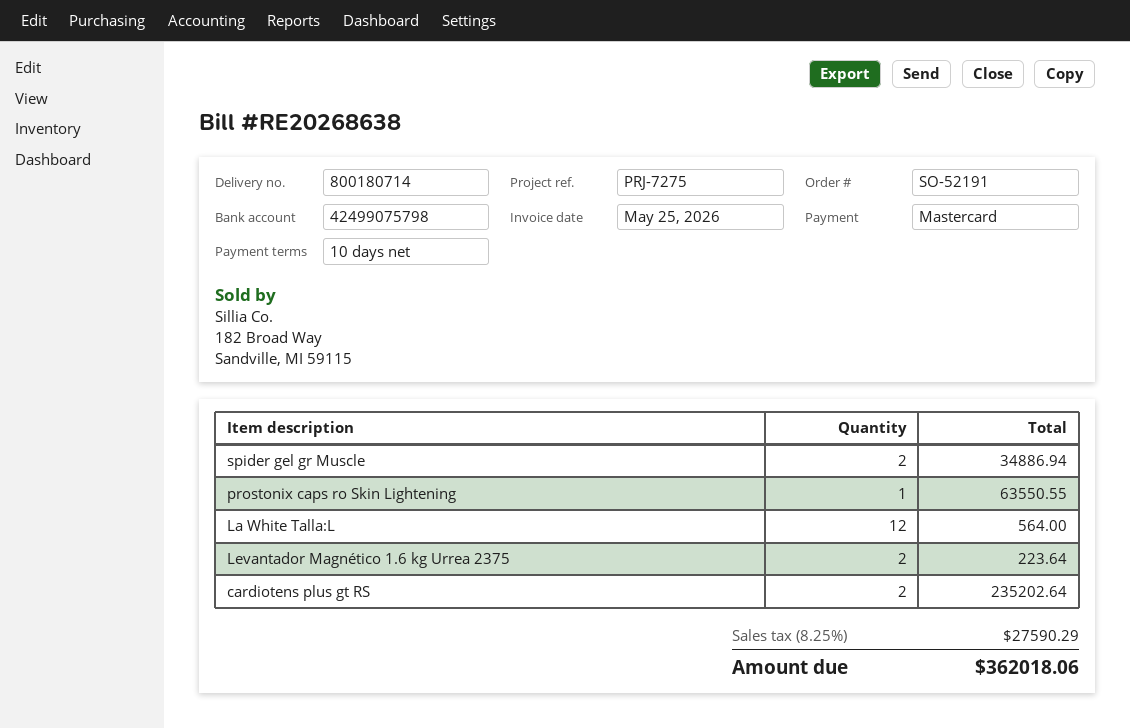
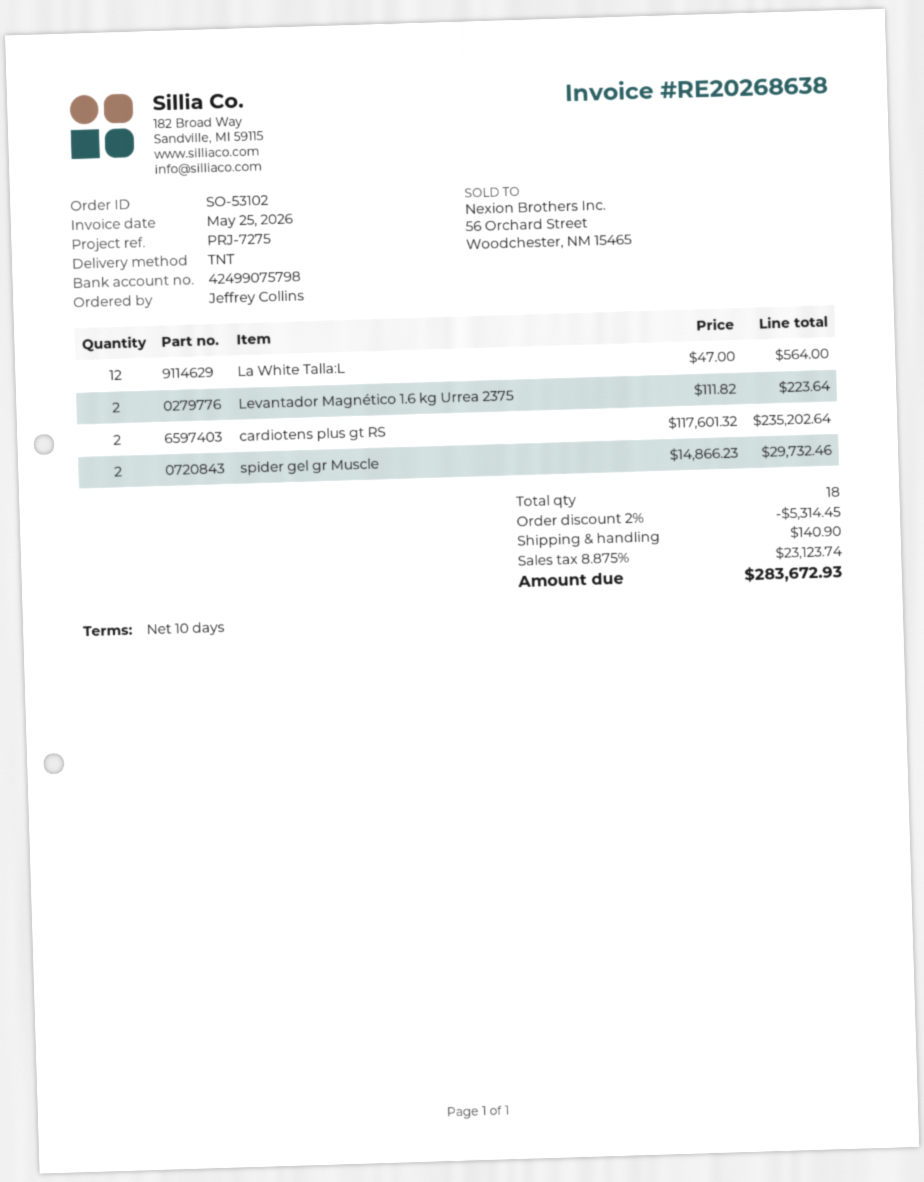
order number: SO-52191 -> SO-53102
spider gel gr Muscle: 2 for 34886.94 -> 2 for 29732.46
prostonix caps ro Skin Lightening: 1 for 63550.55 -> none
discount: none -> 2% = 5314.45
shipping: none -> 140.90
tax: 8.25% = 27590.29 -> 8.875% = 23123.74
total: 362018.06 -> 283672.93

